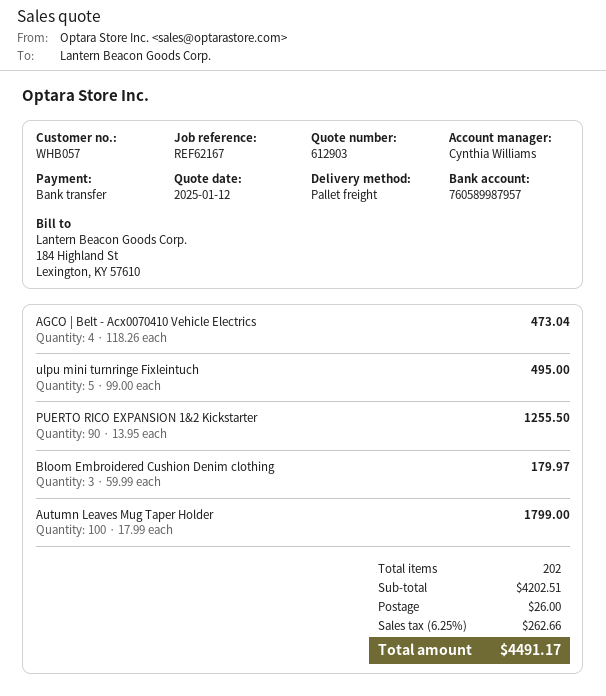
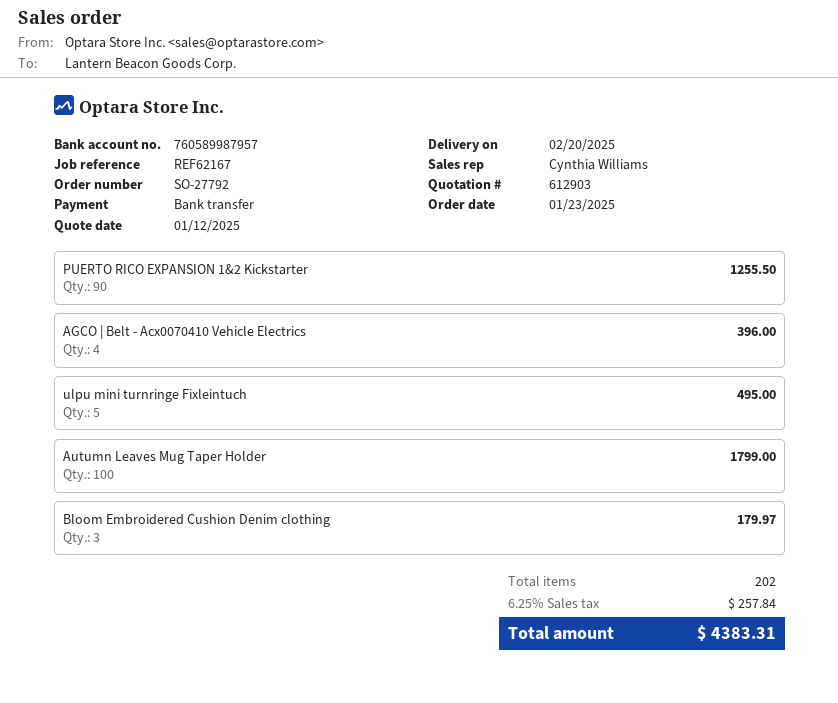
AGCO | Belt - Acx0070410 Vehicle Electrics: 4 for 473.04 -> 4 for 396.00
shipping: 26.00 -> none
tax: 6.25% = 262.66 -> 6.25% = 257.84
total: 4491.17 -> 4383.31

